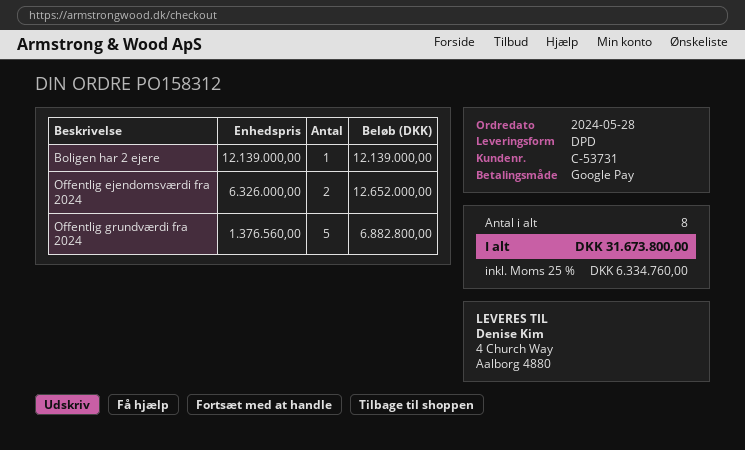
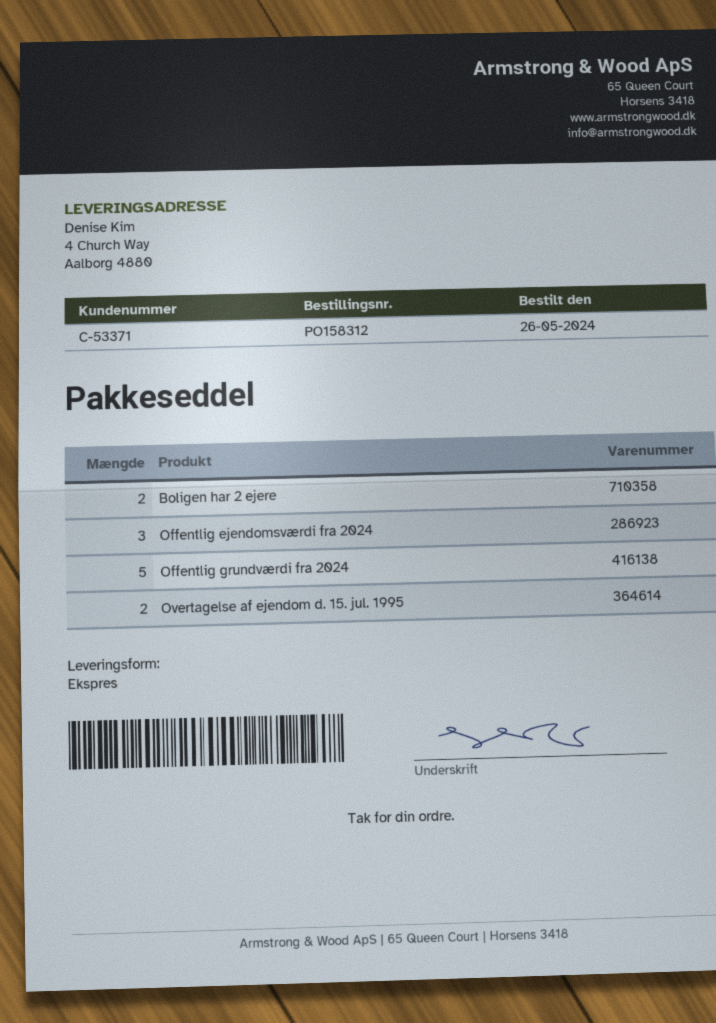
order date: 2024-05-28 -> 2024-05-26
customer number: C-53731 -> C-53371
shipping method: DPD -> express
Boligen har 2 ejere: 1 -> 2
Offentlig ejendomsværdi fra 2024: 2 -> 3
Overtagelse af ejendom d. 15. jul. 1995: none -> 2

